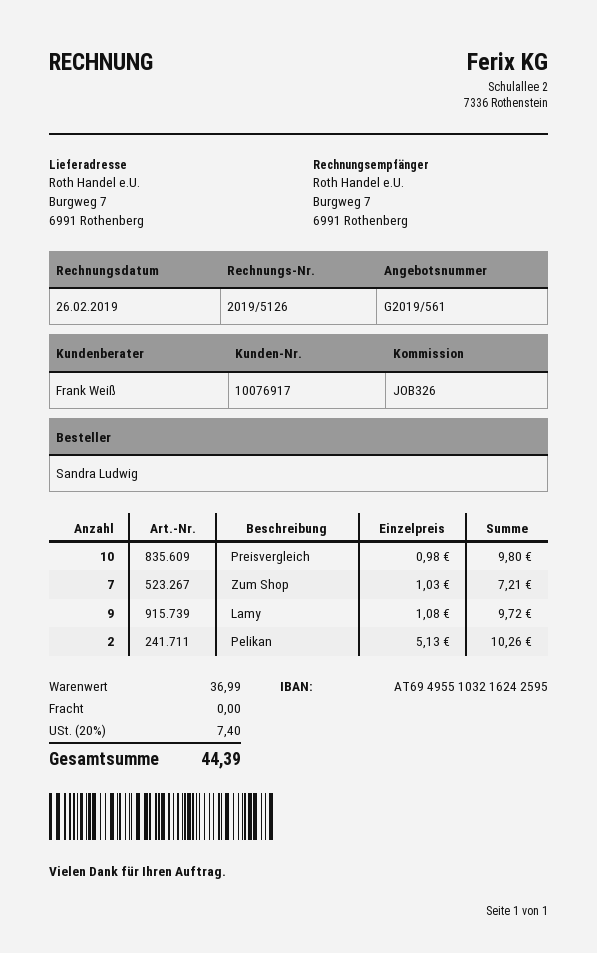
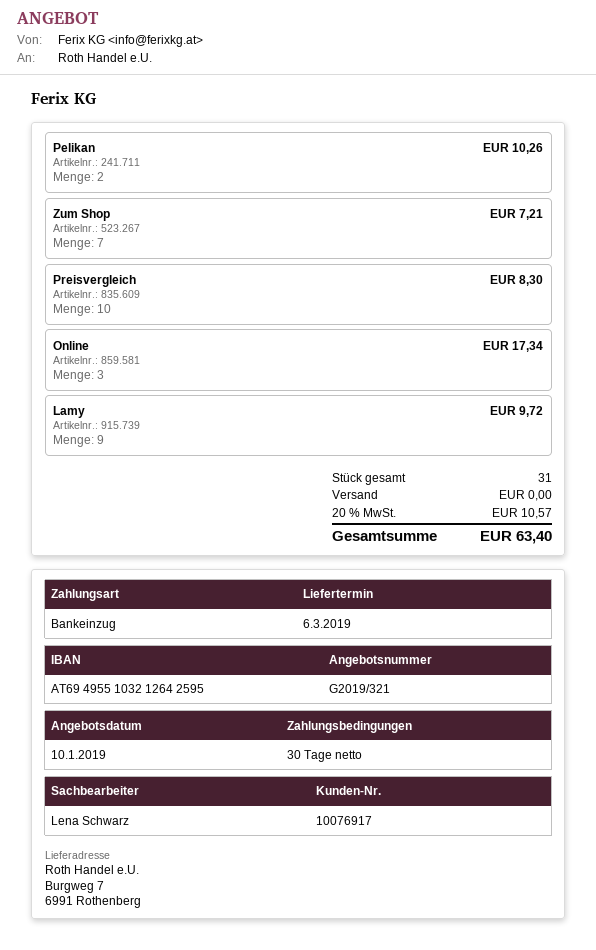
quote number: G2019/561 -> G2019/321
sales rep: Frank Weiß -> Lena Schwarz
bank account: AT694955103216242595 -> AT694955103212642595
Preisvergleich: 10 for 9.80 -> 10 for 8.30
Online: none -> 3 for 17.34
tax: 20% = 7.40 -> 20% = 10.57
total: 44.39 -> 63.40

